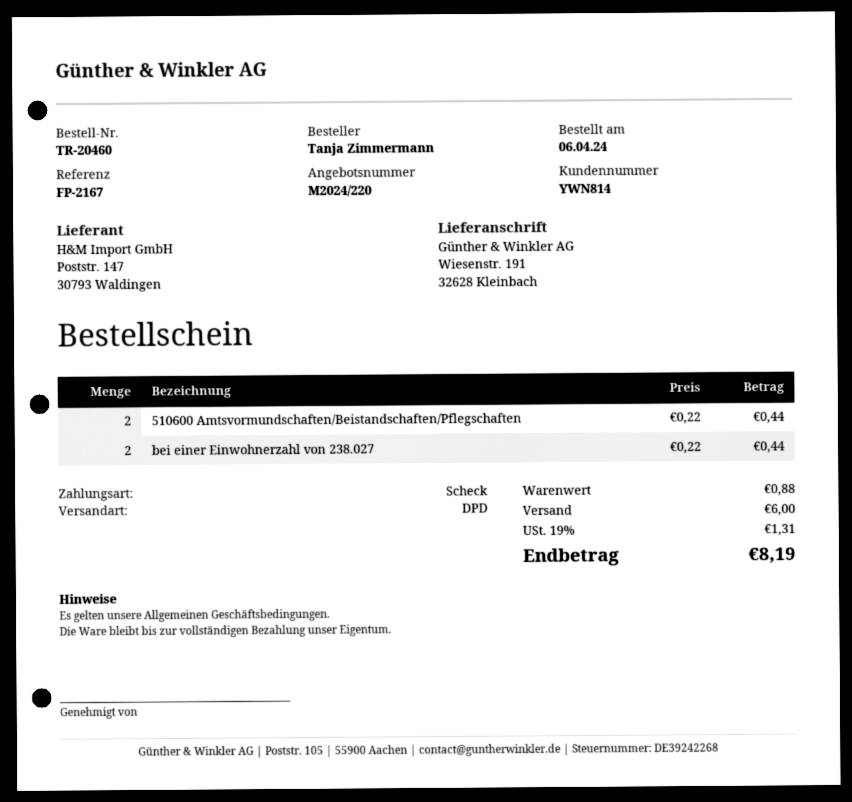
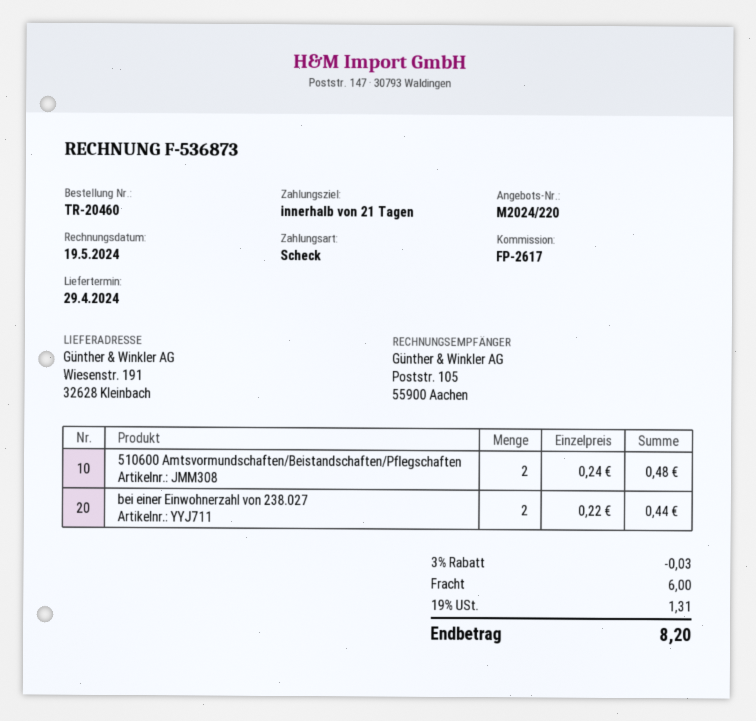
reference: FP-2167 -> FP-2617
510600 Amtsvormundschaften/Beistandschaften/Pflegschaften: 2 x 0.22 = 0.44 -> 2 x 0.24 = 0.48
discount: none -> 3% = 0.03
total: 8.19 -> 8.20

